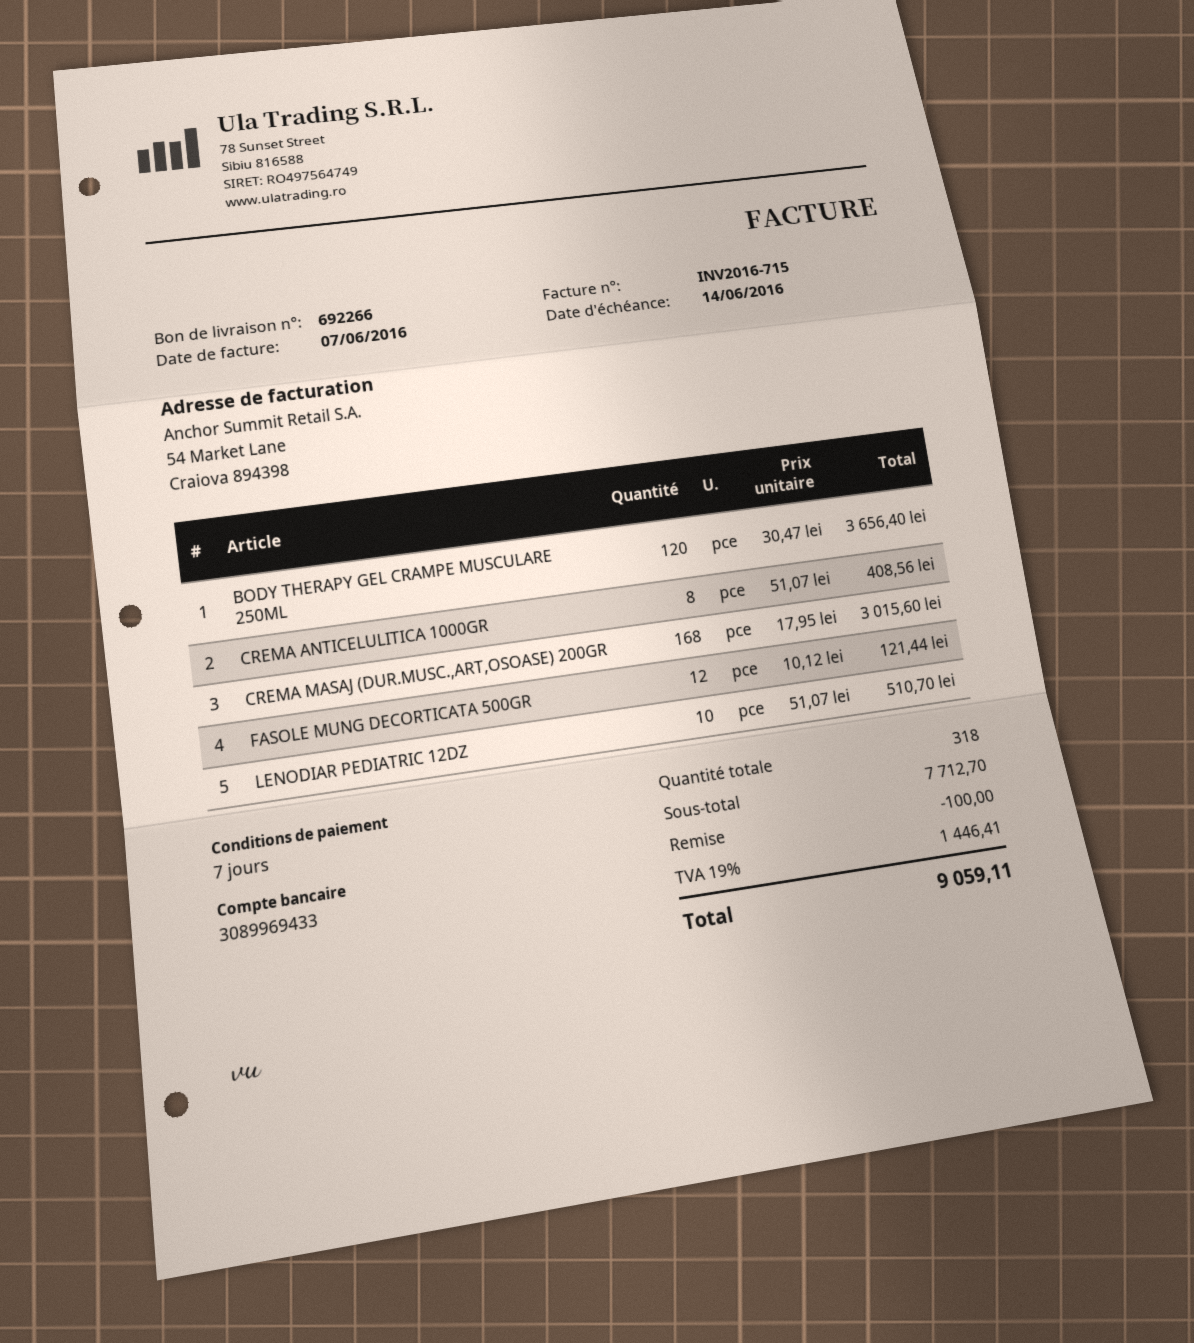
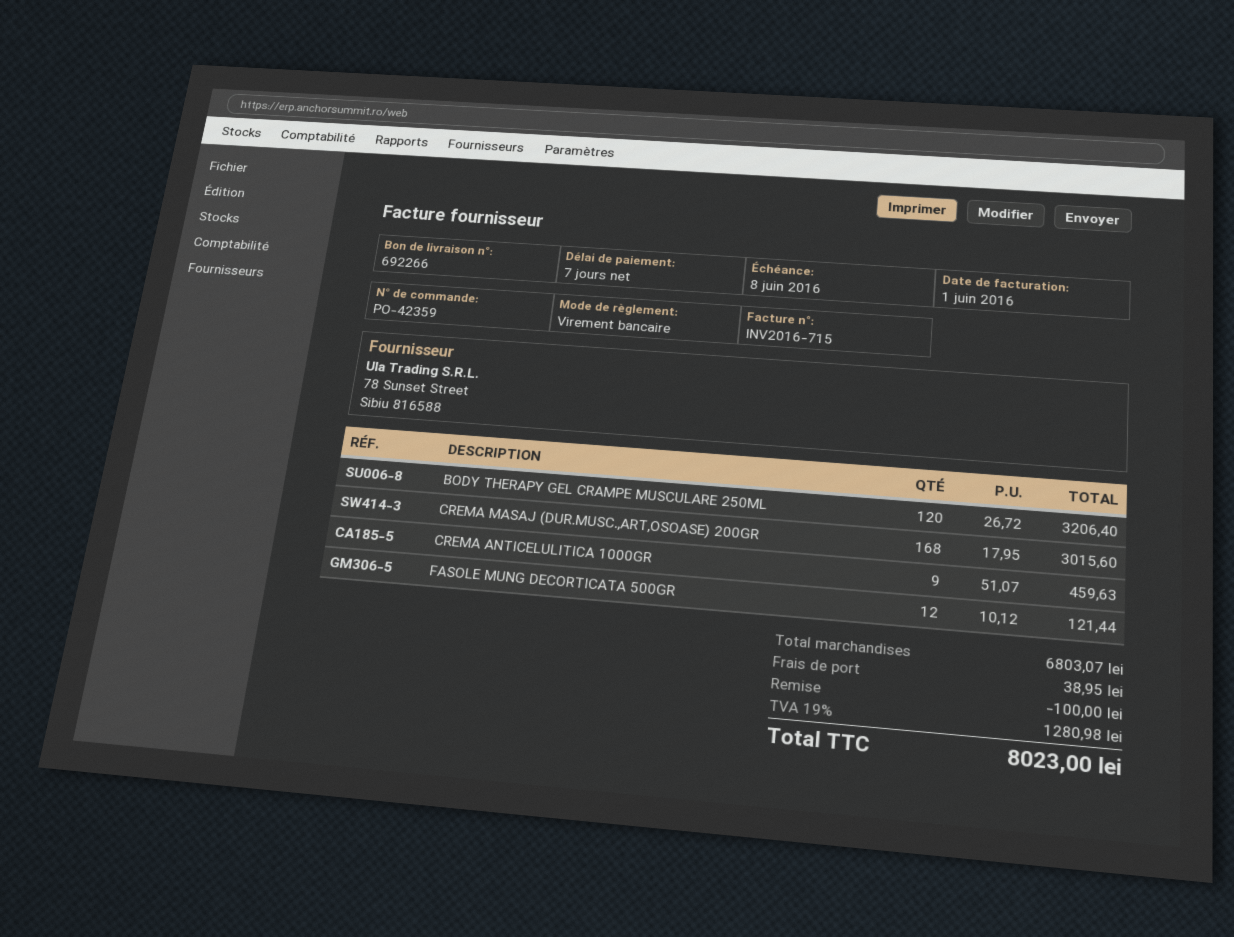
invoice date: 2016-06-07 -> 2016-06-01
due date: 2016-06-14 -> 2016-06-08
BODY THERAPY GEL CRAMPE MUSCULARE 250ML: 120 x 30.47 = 3656.40 -> 120 x 26.72 = 3206.40
CREMA ANTICELULITICA 1000GR: 8 x 51.07 = 408.56 -> 9 x 51.07 = 459.63
LENODIAR PEDIATRIC 12DZ: 10 x 51.07 = 510.70 -> none
subtotal: 7712.70 -> 6803.07
shipping: none -> 38.95
tax: 19% = 1446.41 -> 19% = 1280.98
total: 9059.11 -> 8023.00

